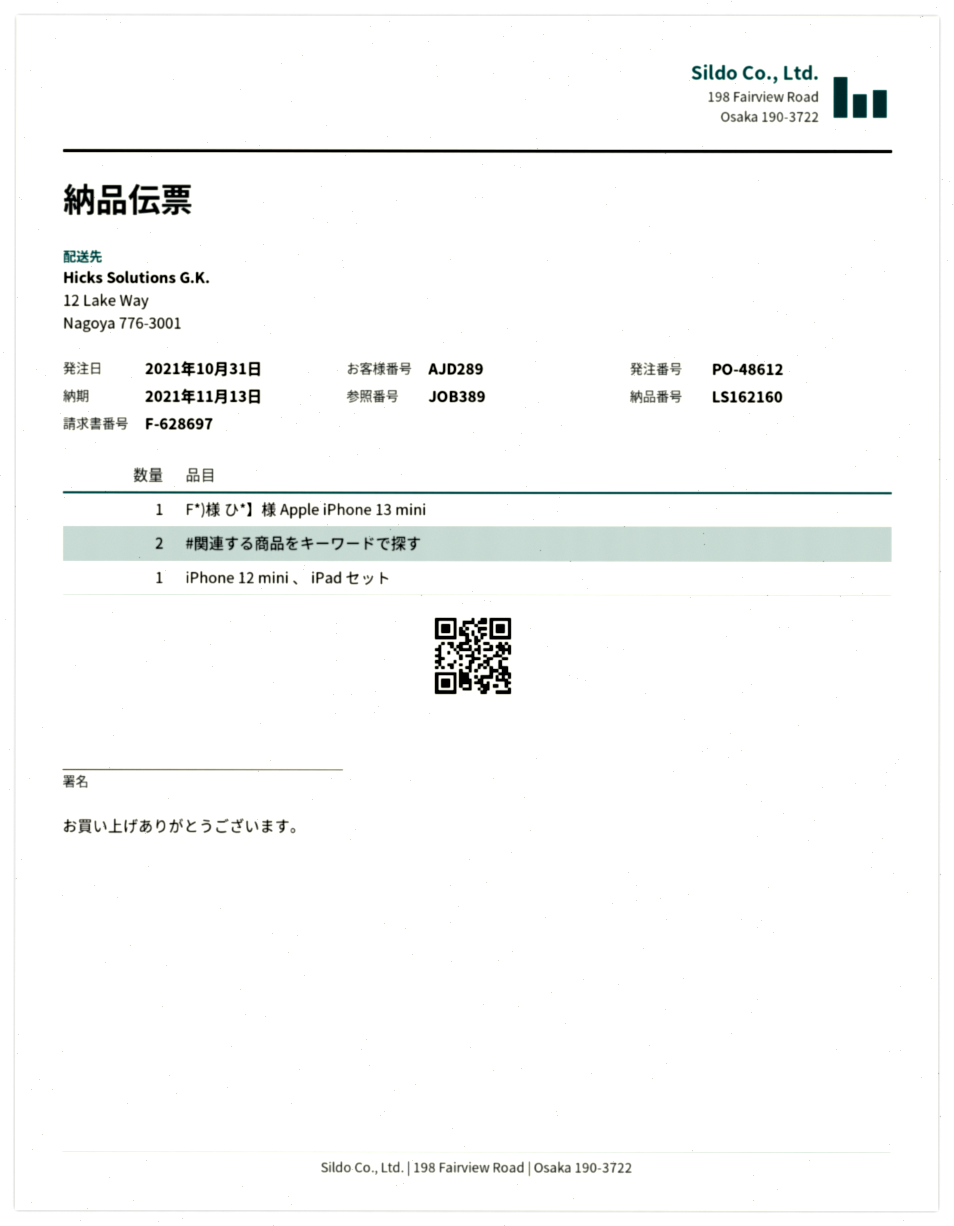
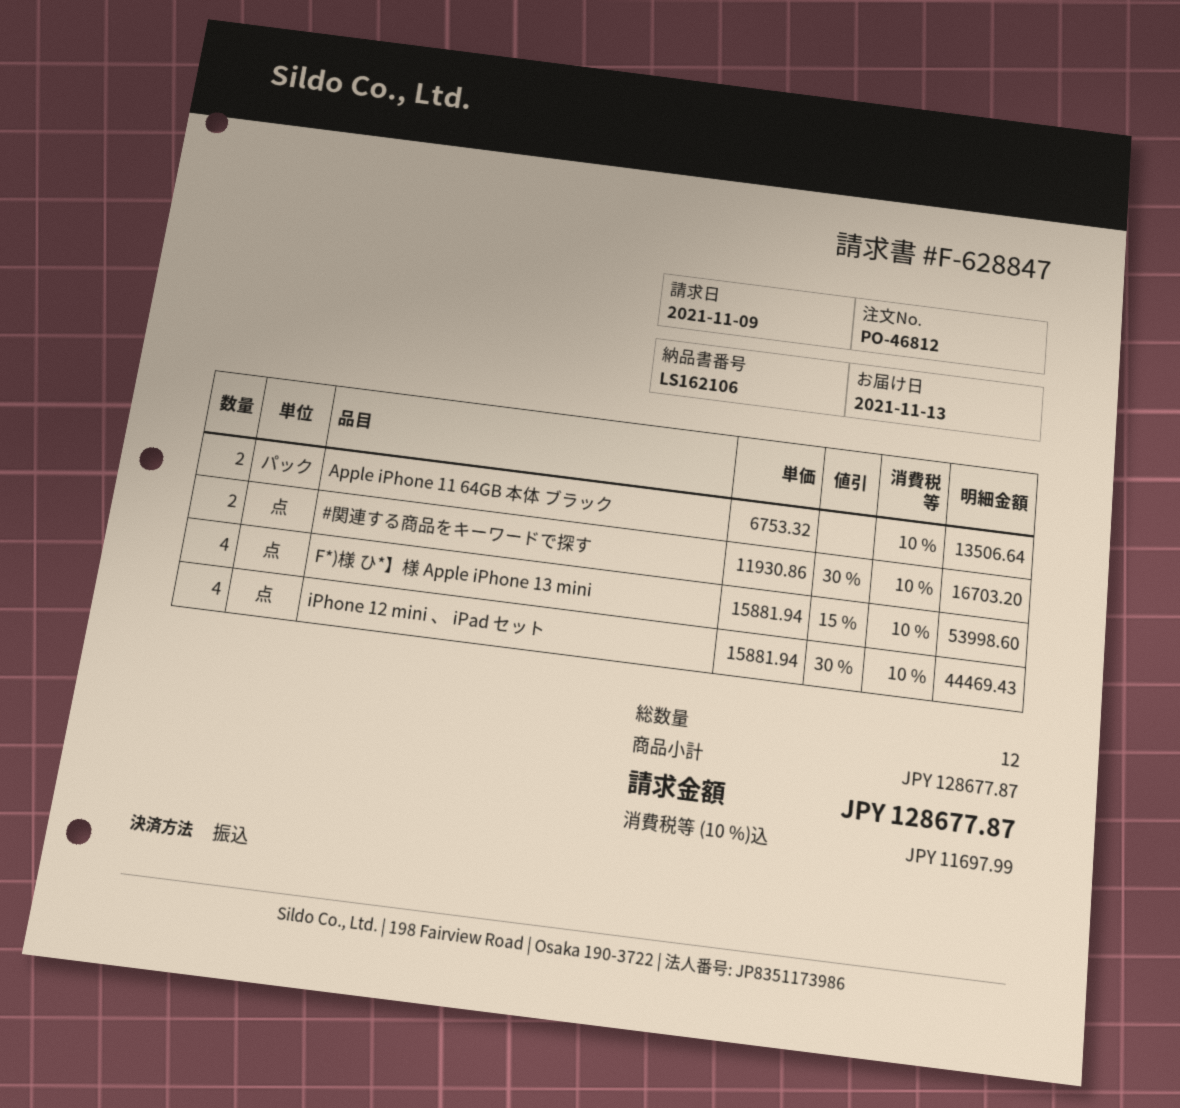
order number: PO-48612 -> PO-46812
delivery note number: LS162160 -> LS162106
invoice number: F-628697 -> F-628847
F*)様 ひ*】様 Apple iPhone 13 mini: 1 -> 4
iPhone 12 mini 、 iPad セット: 1 -> 4
Apple iPhone 11 64GB 本体 ブラック: none -> 2

